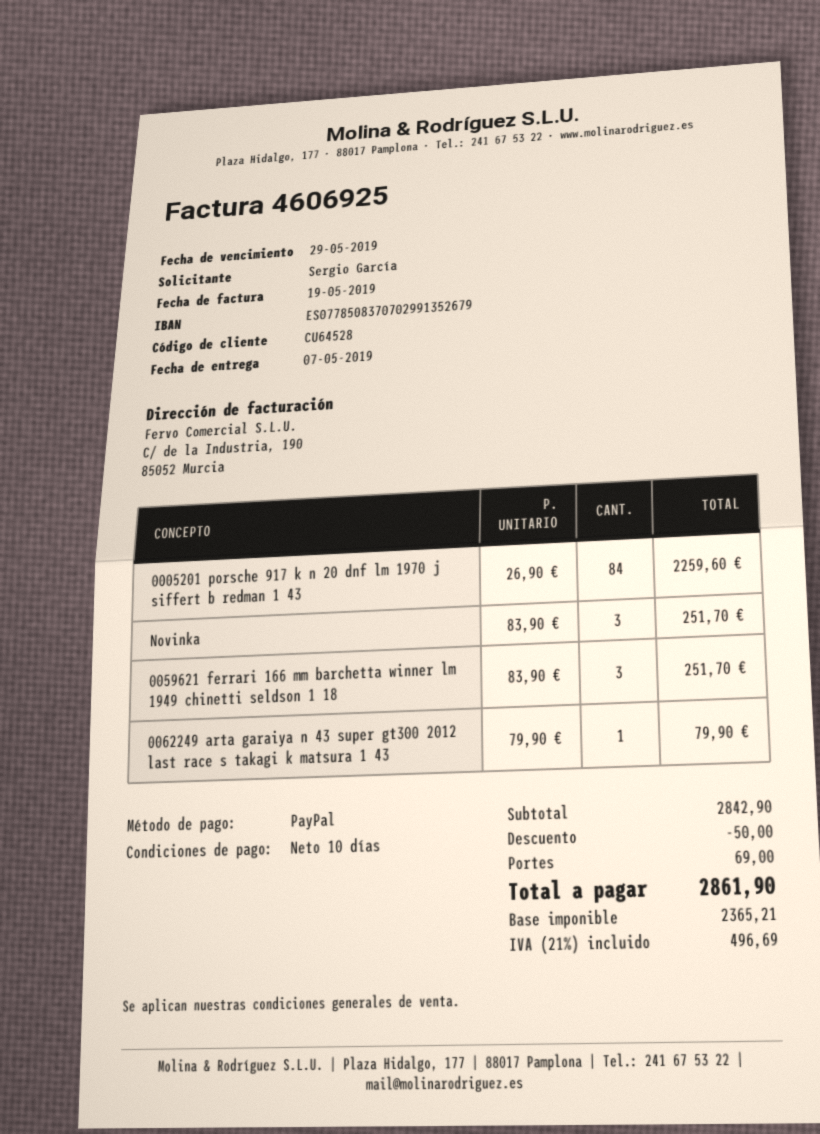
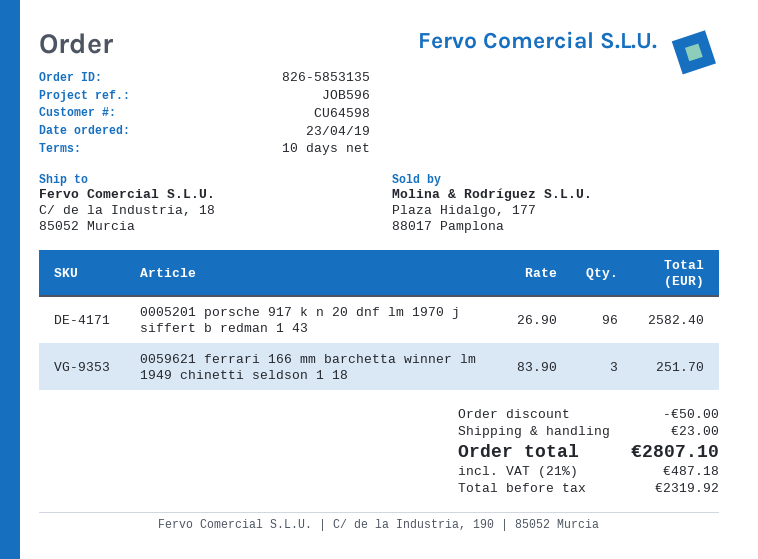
customer number: CU64528 -> CU64598
0005201 porsche 917 k n 20 dnf lm 1970 j siffert b redman 1 43: 84 x 26.90 = 2259.60 -> 96 x 26.90 = 2582.40
Novinka: 3 x 83.90 = 251.70 -> none
0062249 arta garaiya n 43 super gt300 2012 last race s takagi k matsura 1 43: 1 x 79.90 = 79.90 -> none
shipping: 69.00 -> 23.00
net: 2365.21 -> 2319.92
tax: 21% = 496.69 -> 21% = 487.18
total: 2861.90 -> 2807.10

